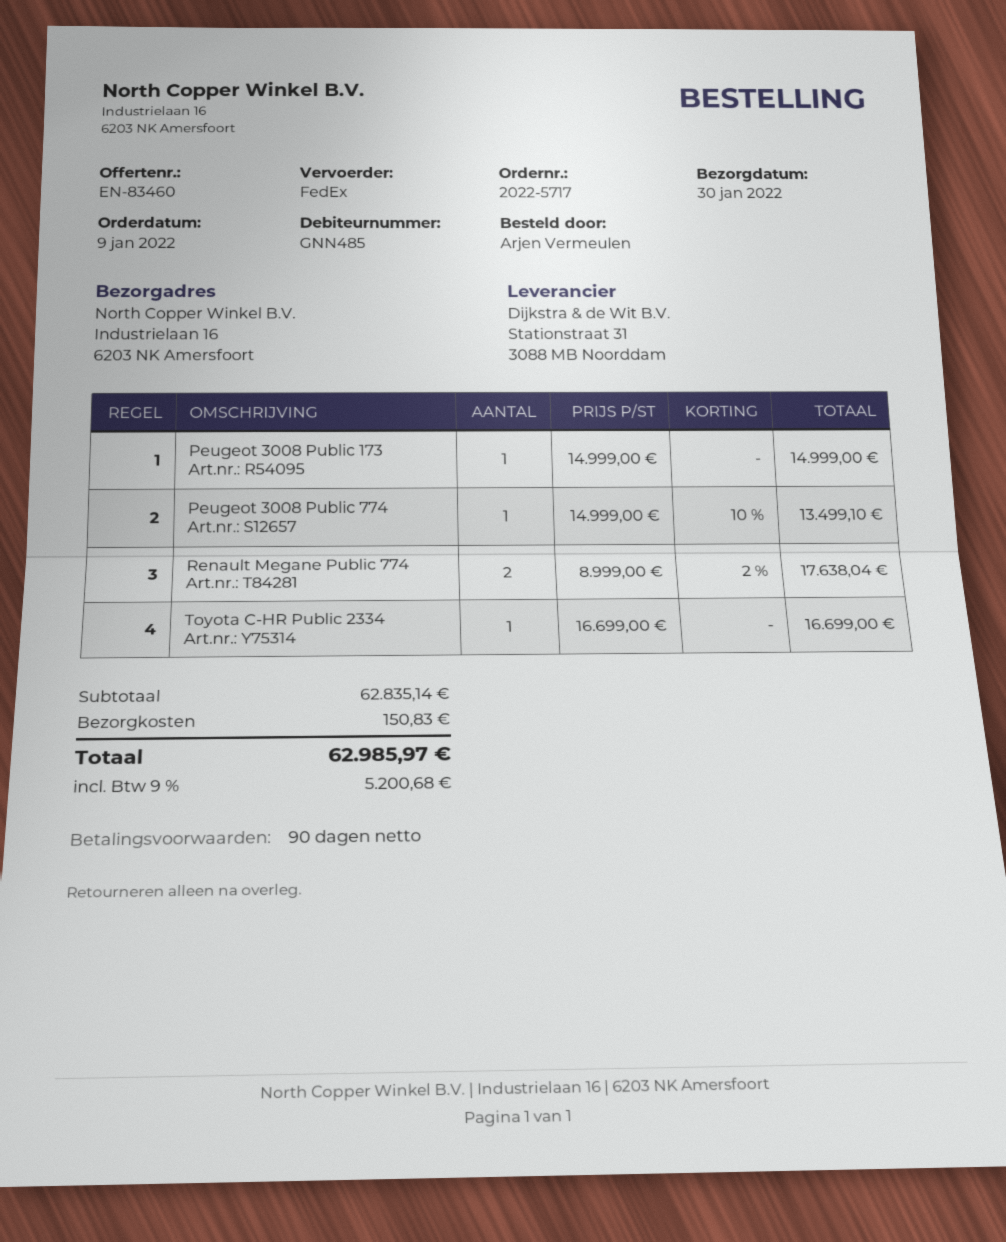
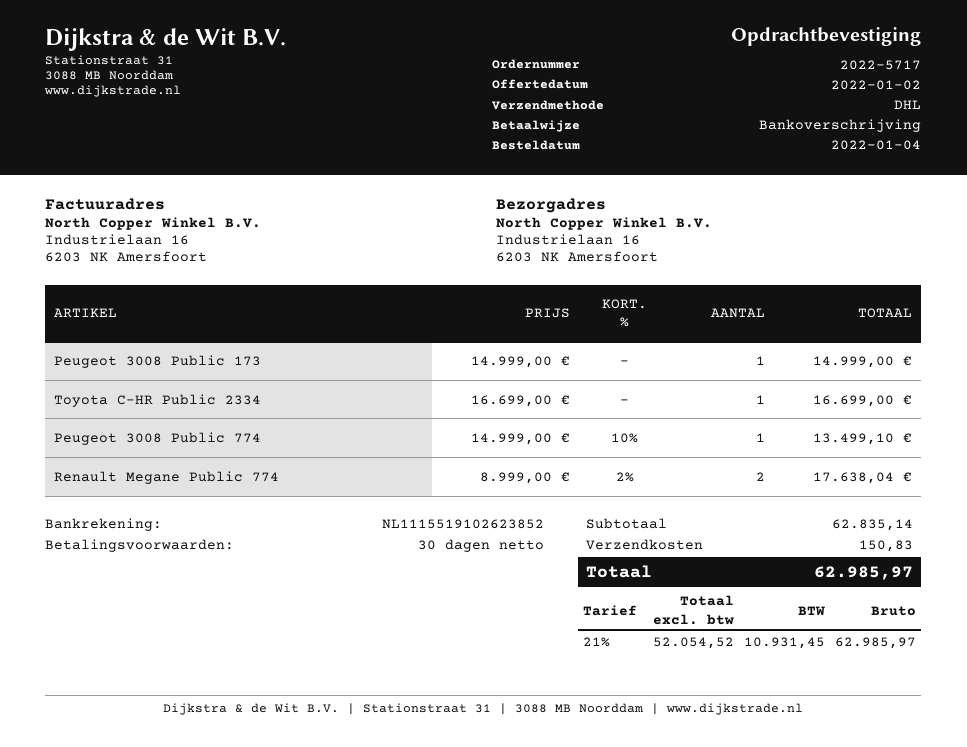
order date: 2022-01-09 -> 2022-01-04
payment terms: 90 days -> 30 days
shipping method: FedEx -> DHL
tax: 9% = 5200.68 -> 21% = 10931.45

